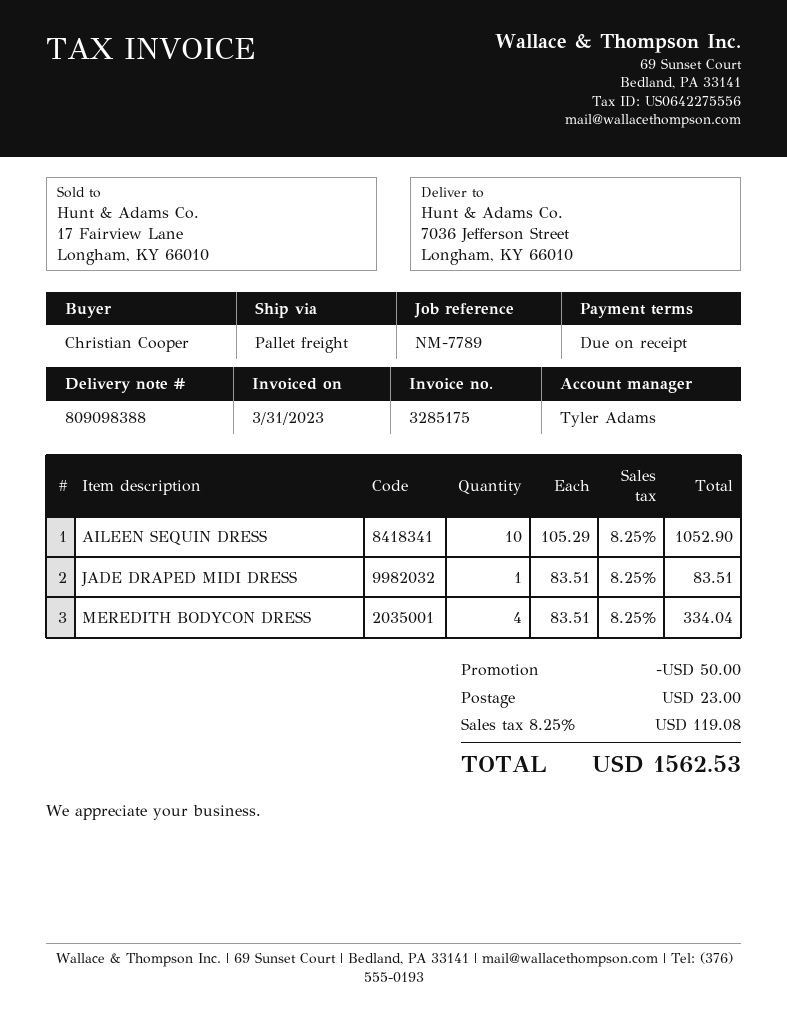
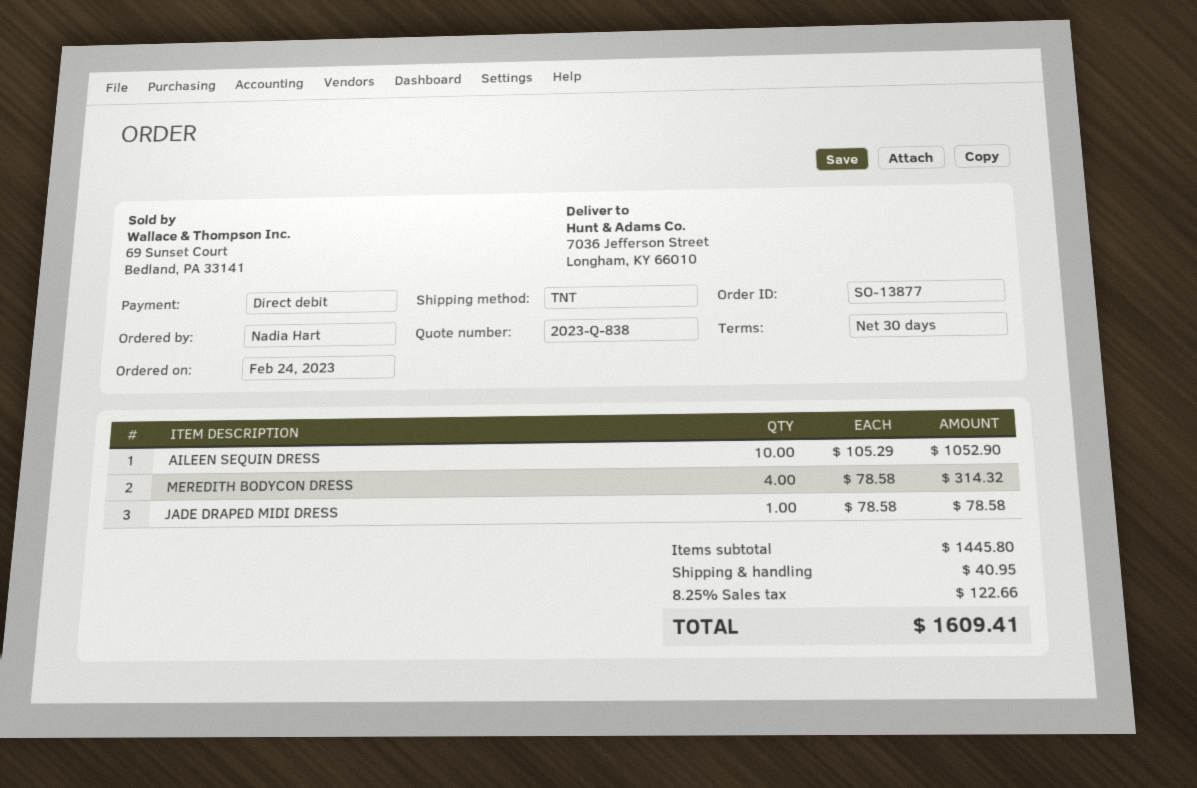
payment terms: on receipt -> 30 days
ordered by: Christian Cooper -> Nadia Hart
shipping method: pallet freight -> TNT
JADE DRAPED MIDI DRESS: 1 x 83.51 = 83.51 -> 1 x 78.58 = 78.58
MEREDITH BODYCON DRESS: 4 x 83.51 = 334.04 -> 4 x 78.58 = 314.32
discount: 50.00 -> none
shipping: 23.00 -> 40.95
tax: 8.25% = 119.08 -> 8.25% = 122.66
total: 1562.53 -> 1609.41

